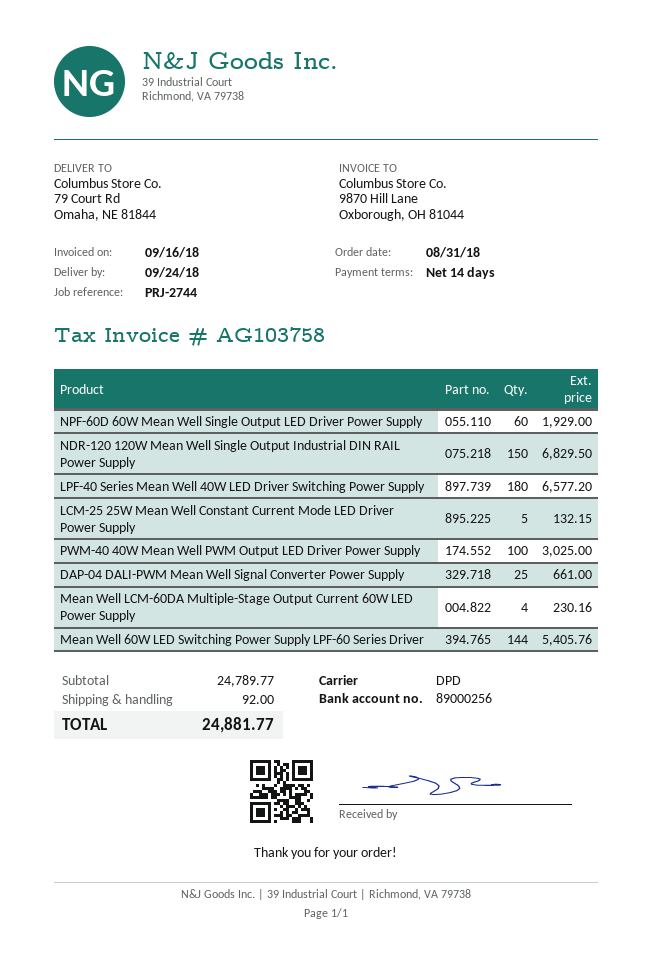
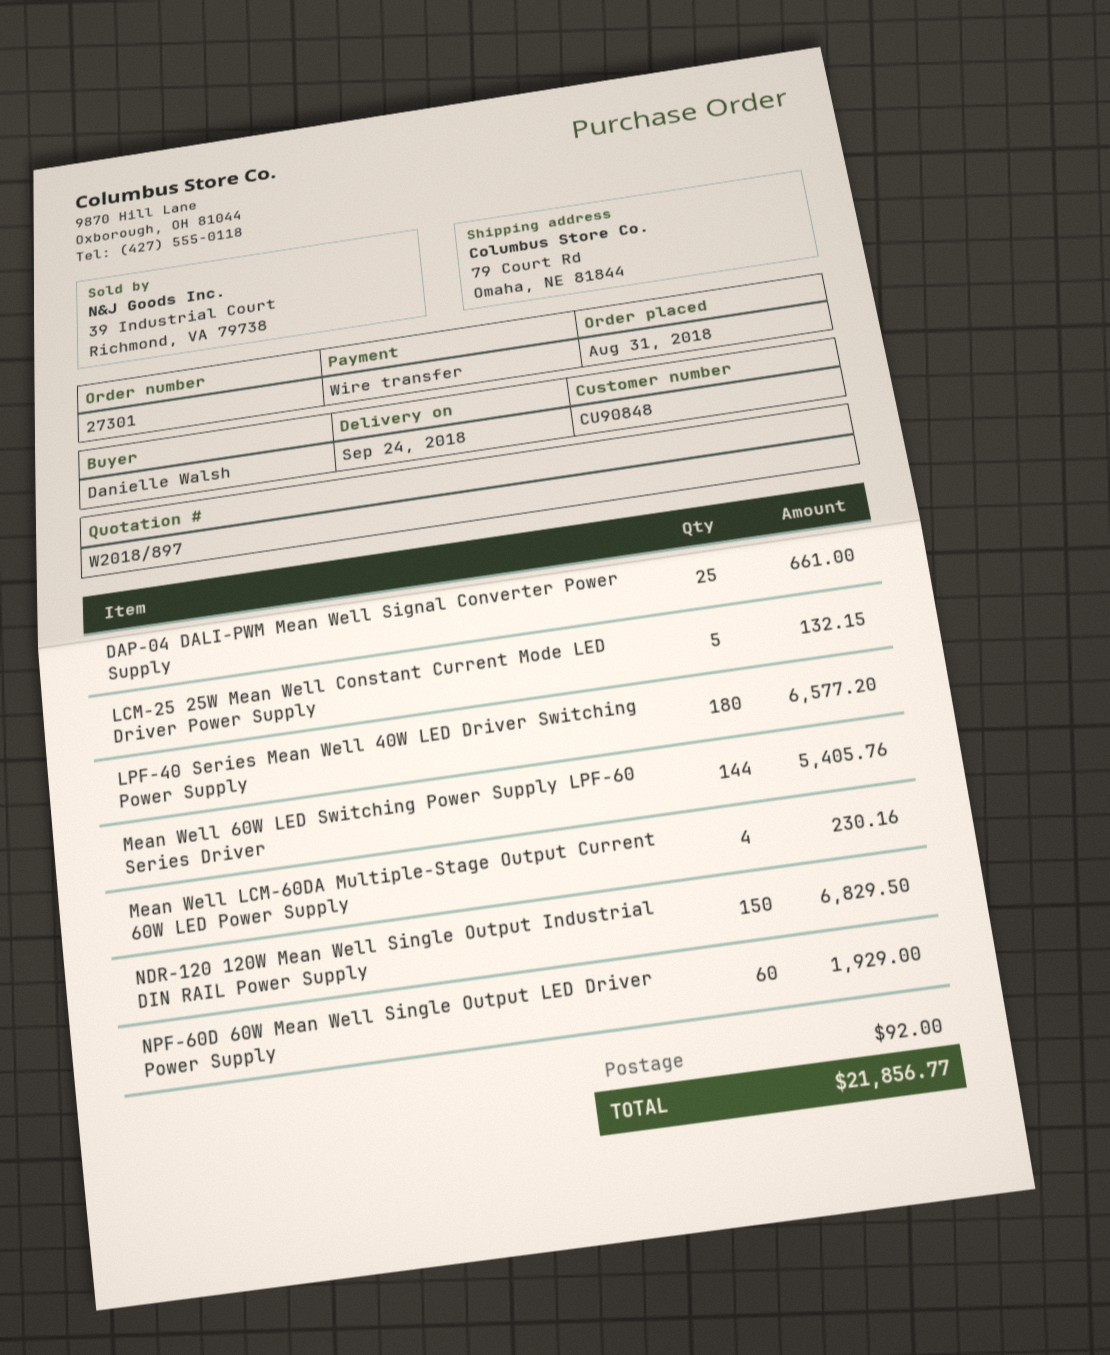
PWM-40 40W Mean Well PWM Output LED Driver Power Supply: 100 for 3025.00 -> none
total: 24881.77 -> 21856.77

